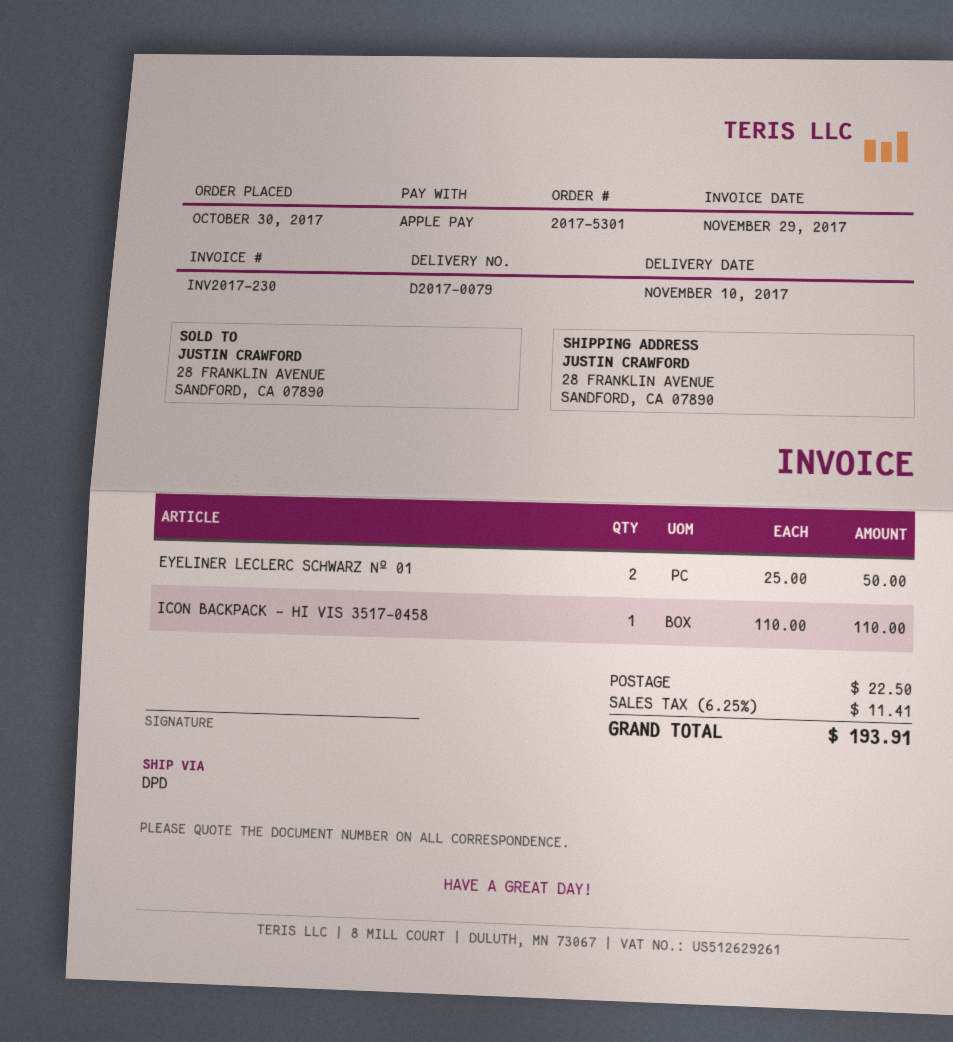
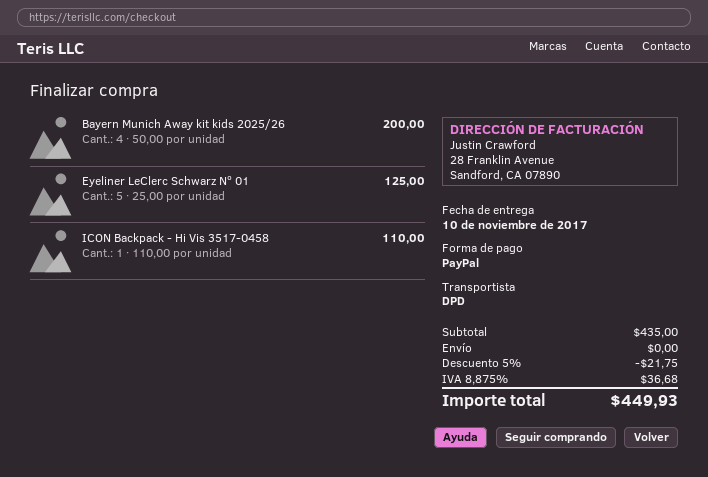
payment method: Apple Pay -> PayPal
EYELINER LECLERC SCHWARZ Nº 01: 2 x 25.00 = 50.00 -> 5 x 25.00 = 125.00
Bayern Munich Away kit kids 2025/26: none -> 4 x 50.00 = 200.00
discount: none -> 5% = 21.75
shipping: 22.50 -> 0.00
tax: 6.25% = 11.41 -> 8.875% = 36.68
total: 193.91 -> 449.93

